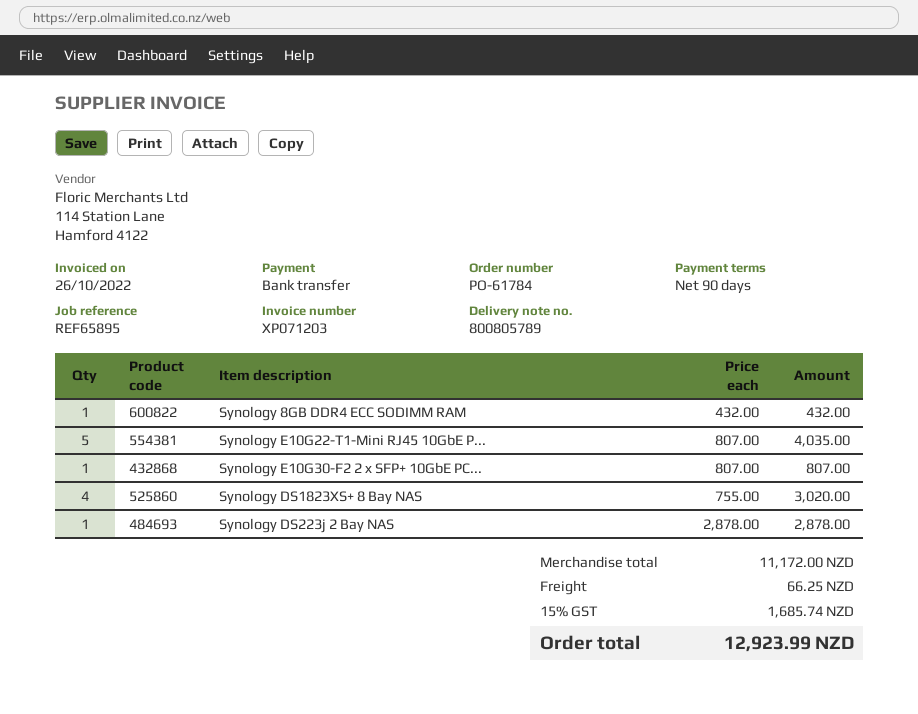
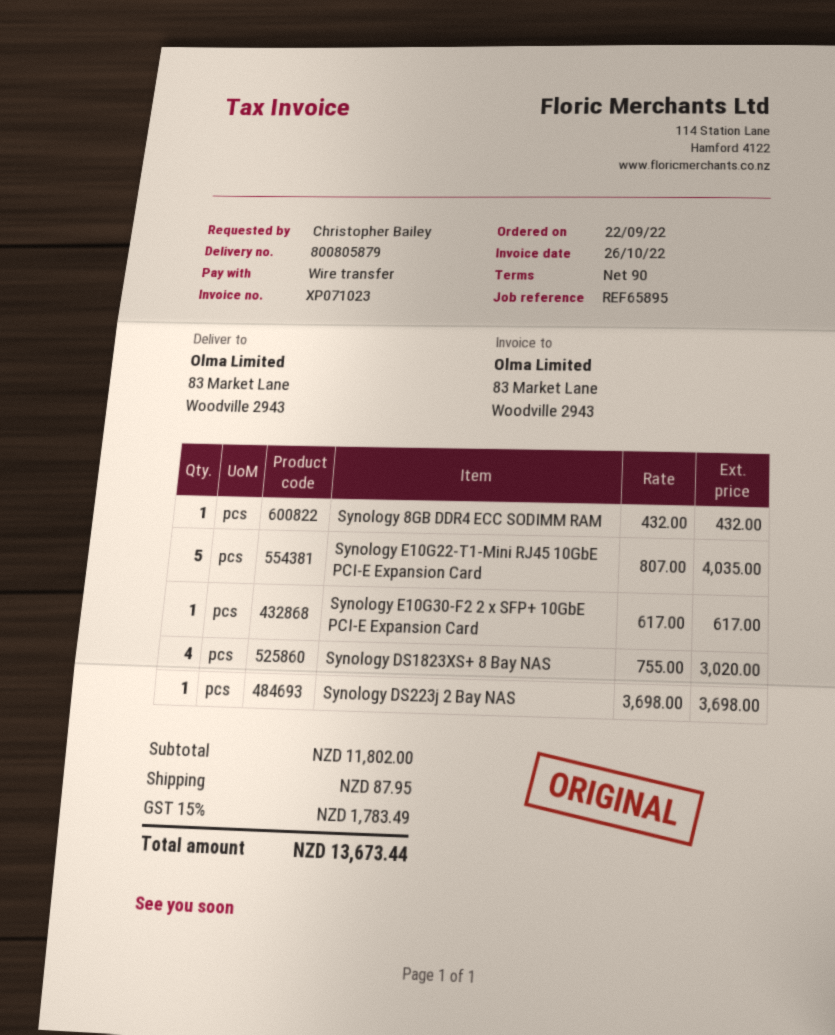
delivery note number: 800805789 -> 800805879
invoice number: XP071203 -> XP071023
Synology E10G30-F2 2 x SFP+ 10GbE PC...: 1 x 807.00 = 807.00 -> 1 x 617.00 = 617.00
Synology DS223j 2 Bay NAS: 1 x 2878.00 = 2878.00 -> 1 x 3698.00 = 3698.00
subtotal: 11172.00 -> 11802.00
shipping: 66.25 -> 87.95
tax: 15% = 1685.74 -> 15% = 1783.49
total: 12923.99 -> 13673.44

